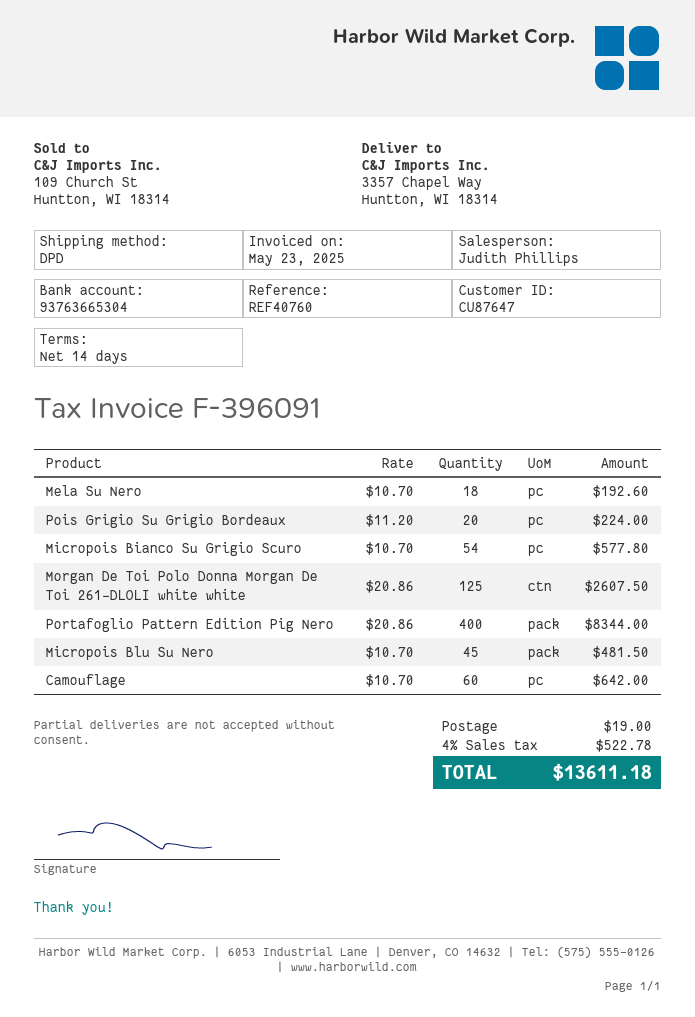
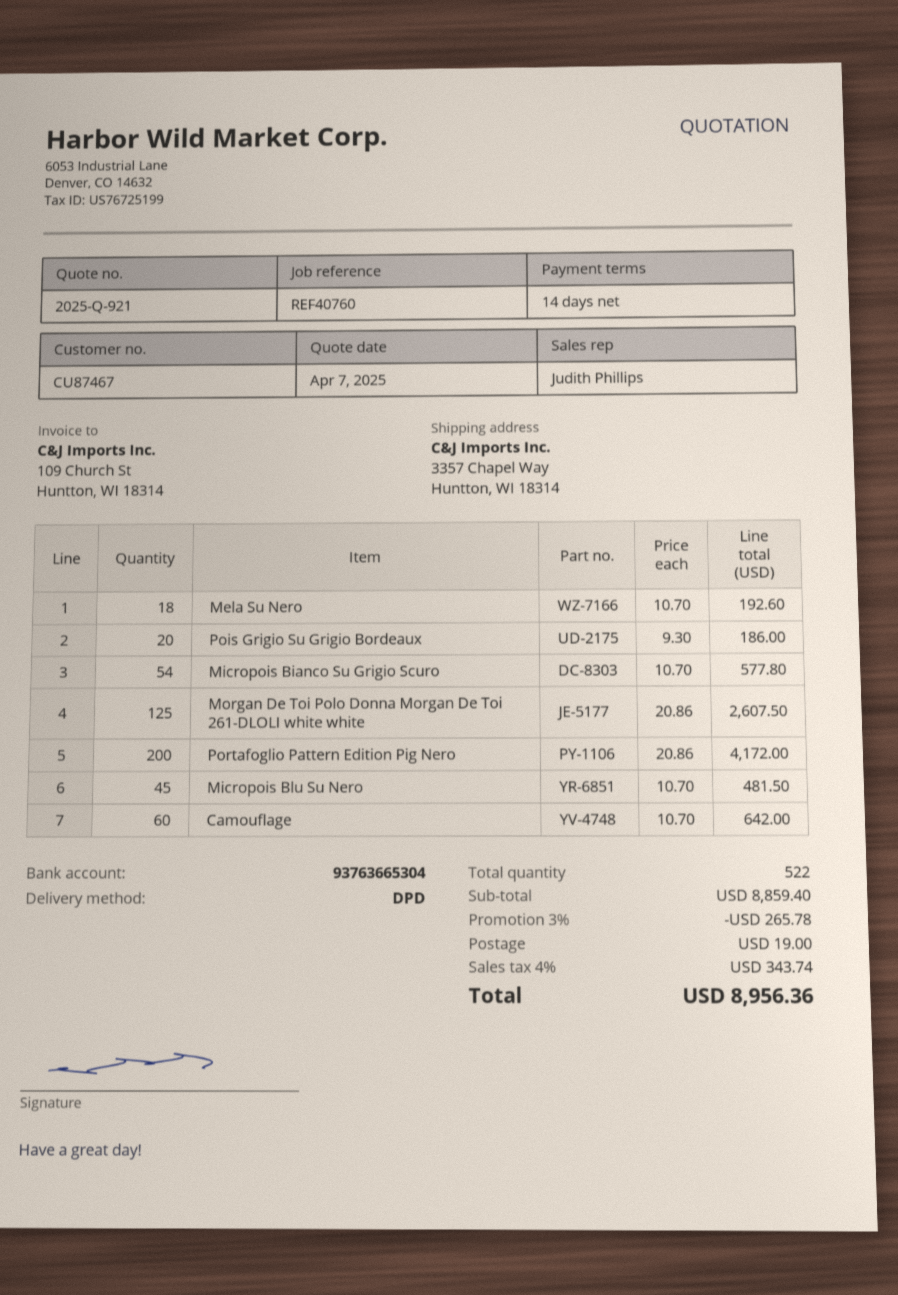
customer number: CU87647 -> CU87467
Pois Grigio Su Grigio Bordeaux: 20 x 11.20 = 224.00 -> 20 x 9.30 = 186.00
Portafoglio Pattern Edition Pig Nero: 400 x 20.86 = 8344.00 -> 200 x 20.86 = 4172.00
discount: none -> 3% = 265.78
tax: 4% = 522.78 -> 4% = 343.74
total: 13611.18 -> 8956.36

